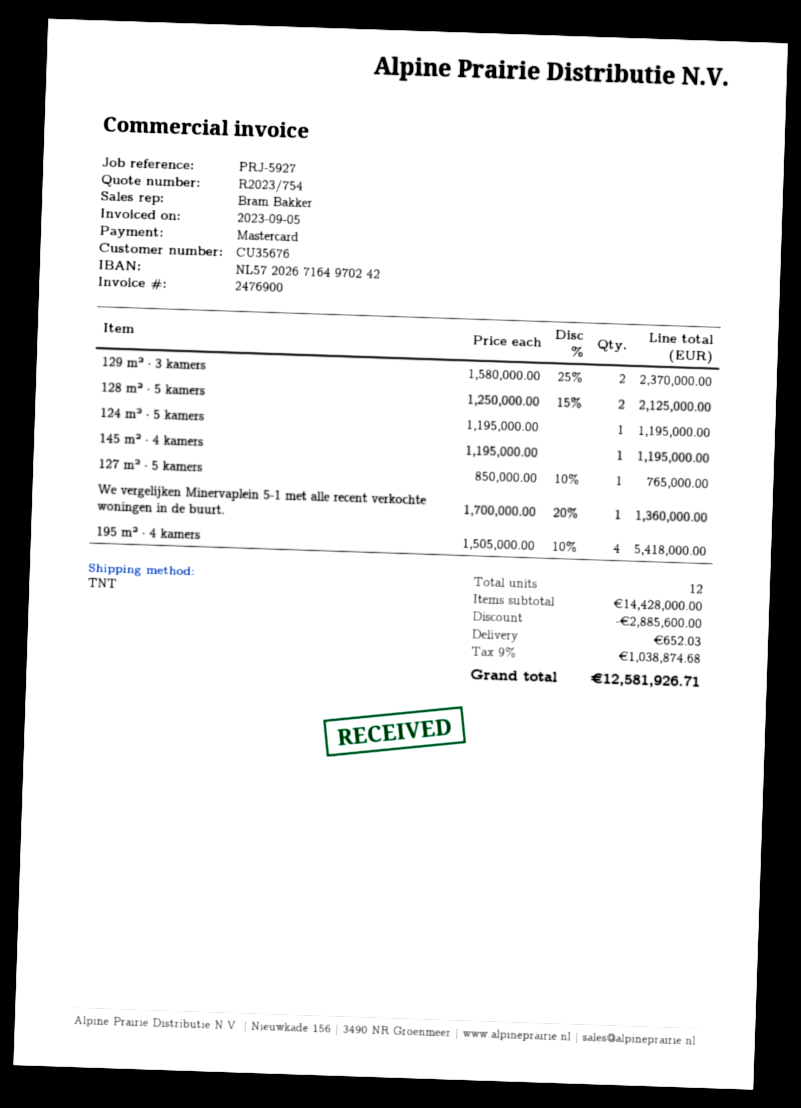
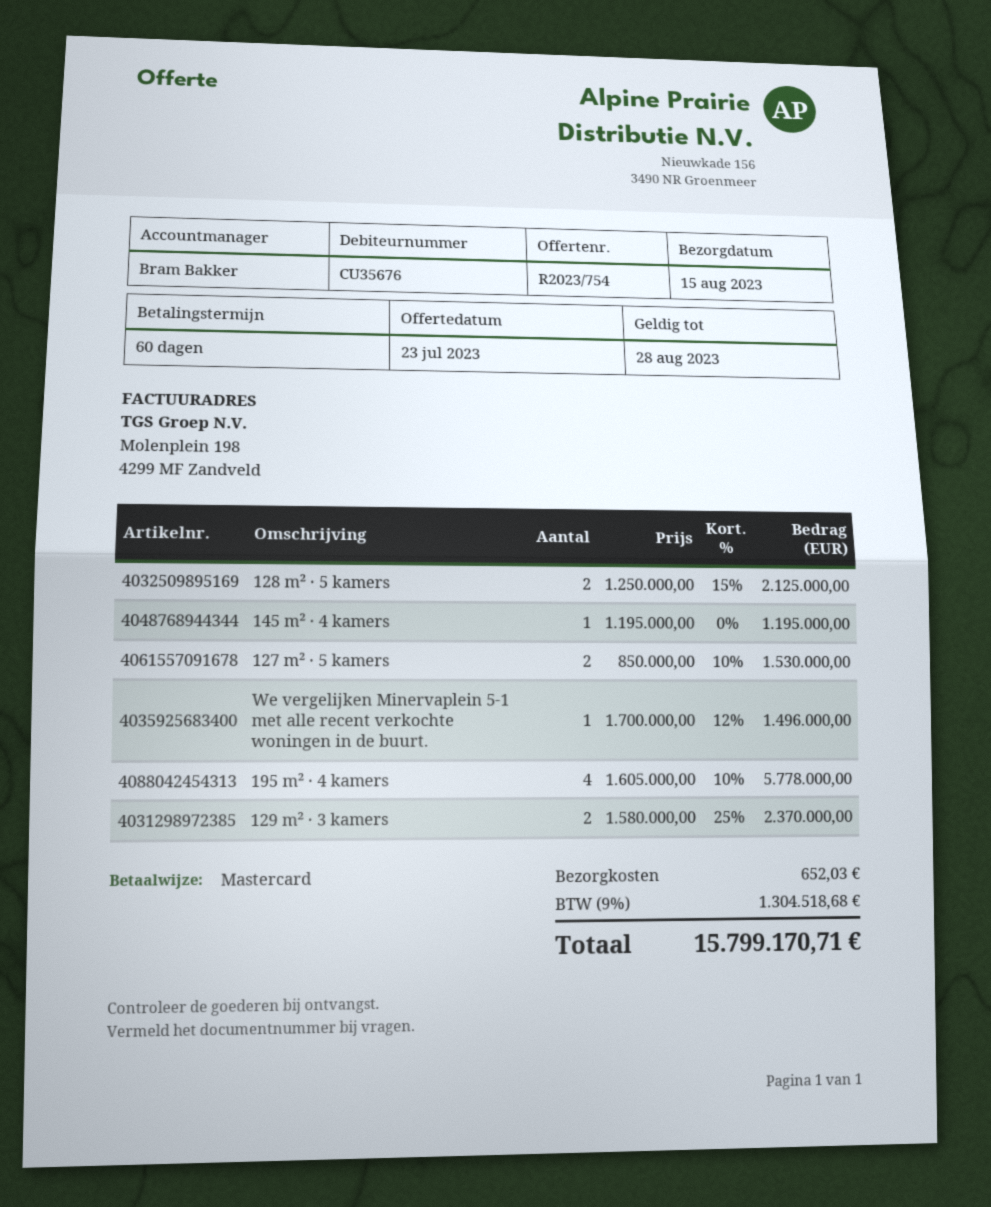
124 m² · 5 kamers: 1 x 1195000.00 = 1195000.00 -> none
127 m² · 5 kamers: 1 x 850000.00 - 10% = 765000.00 -> 2 x 850000.00 - 10% = 1530000.00
We vergelijken Minervaplein 5-1 met alle recent verkochte woningen in de buurt.: 1 x 1700000.00 - 20% = 1360000.00 -> 1 x 1700000.00 - 12% = 1496000.00
195 m² · 4 kamers: 4 x 1505000.00 - 10% = 5418000.00 -> 4 x 1605000.00 - 10% = 5778000.00
discount: 2885600.00 -> none
tax: 9% = 1038874.68 -> 9% = 1304518.68
total: 12581926.71 -> 15799170.71

